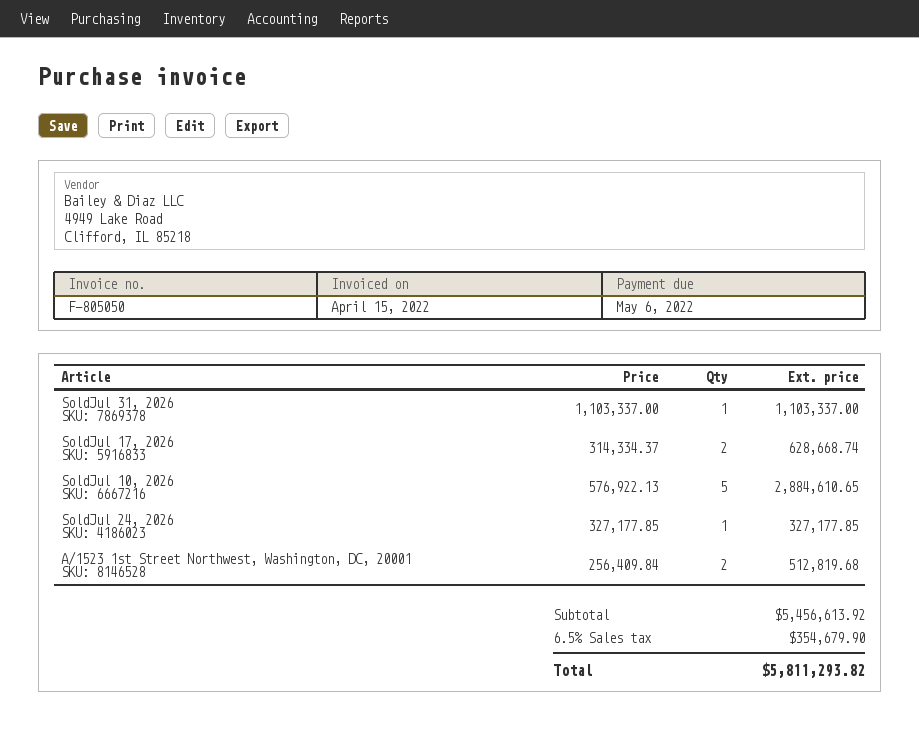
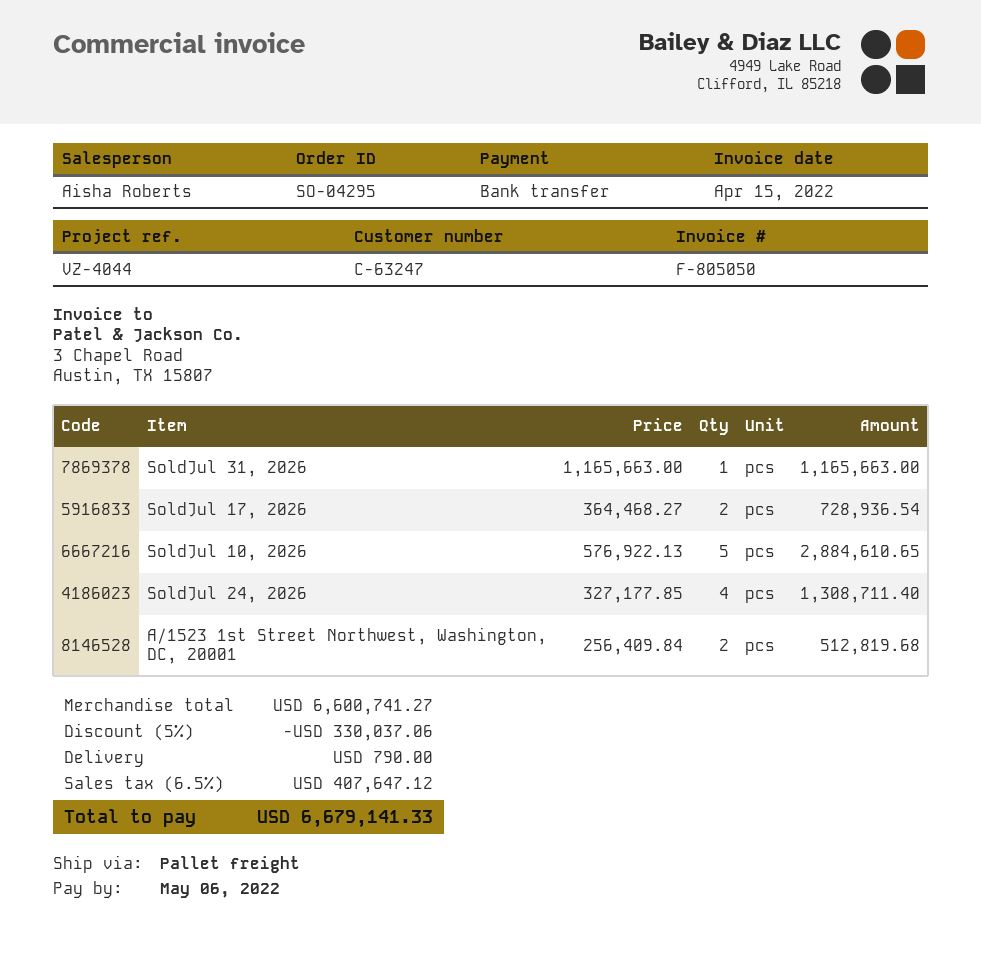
SoldJul 31, 2026: 1 x 1103337.00 = 1103337.00 -> 1 x 1165663.00 = 1165663.00
SoldJul 17, 2026: 2 x 314334.37 = 628668.74 -> 2 x 364468.27 = 728936.54
SoldJul 24, 2026: 1 x 327177.85 = 327177.85 -> 4 x 327177.85 = 1308711.40
subtotal: 5456613.92 -> 6600741.27
discount: none -> 5% = 330037.06
shipping: none -> 790.00
tax: 6.5% = 354679.90 -> 6.5% = 407647.12
total: 5811293.82 -> 6679141.33

